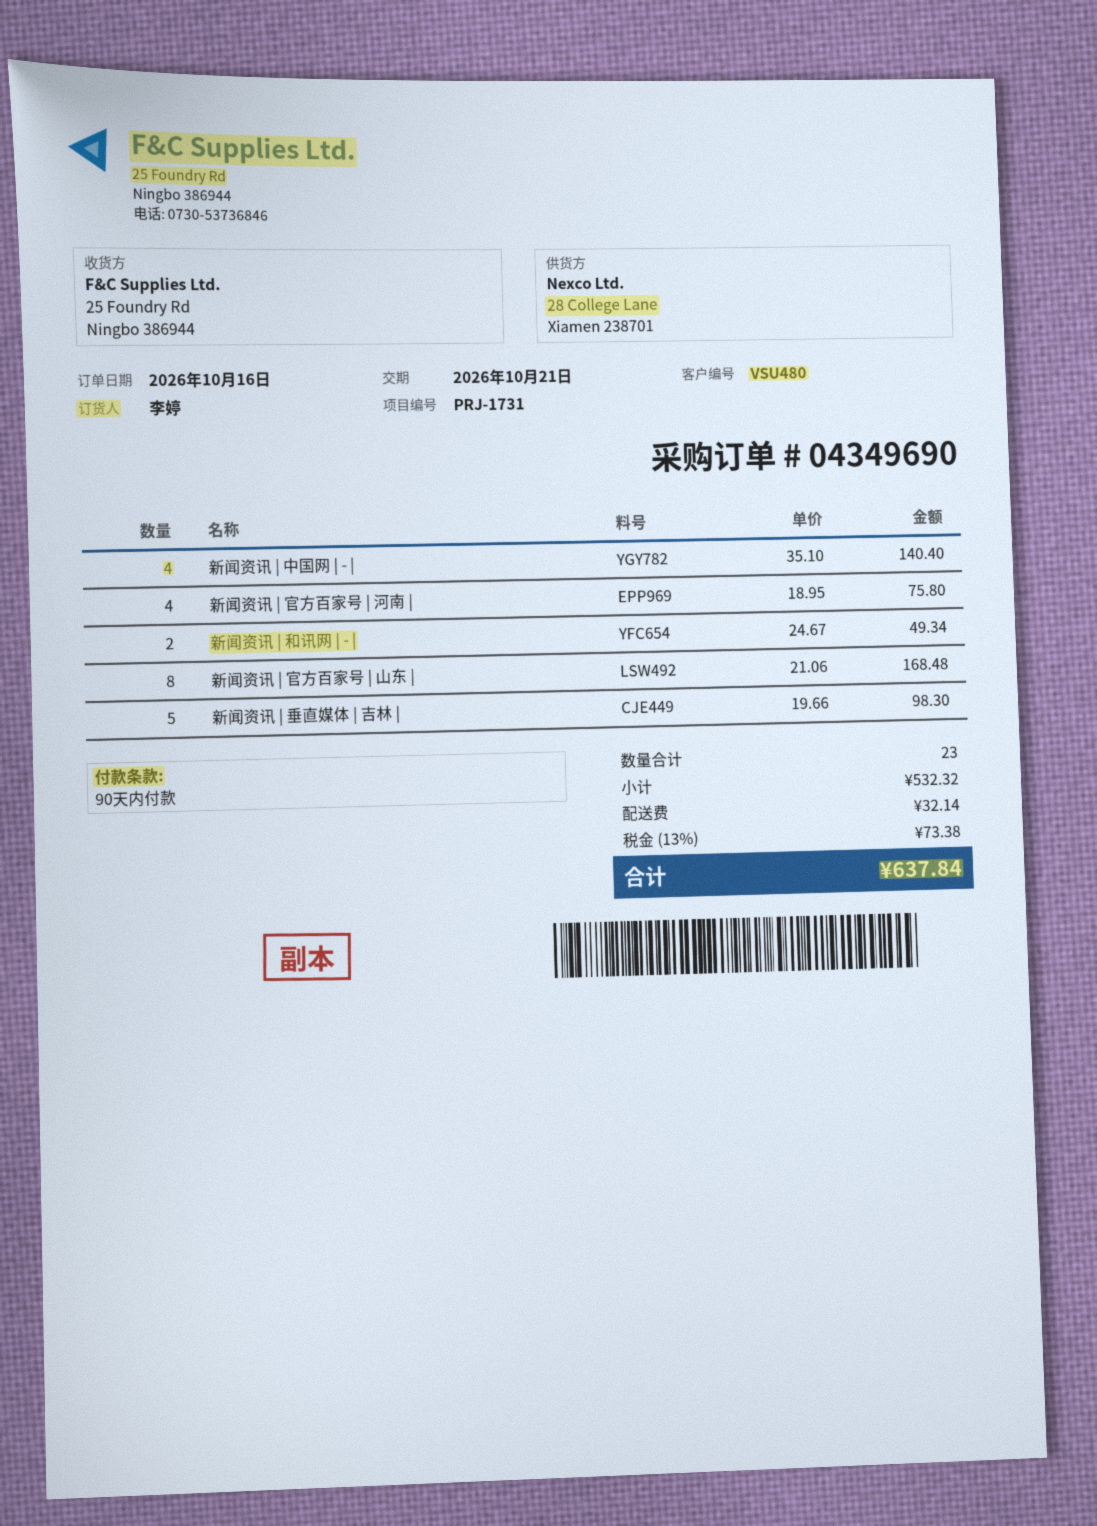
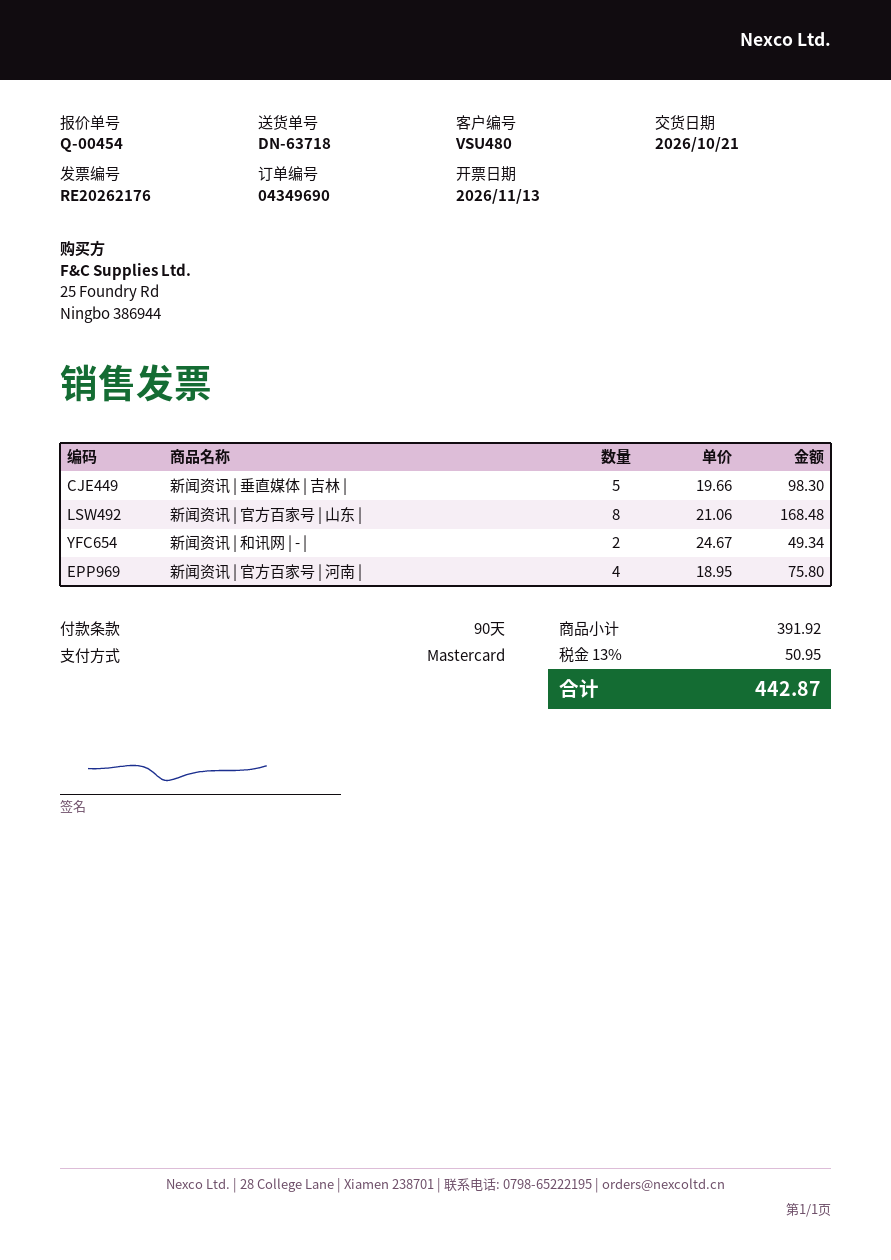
新闻资讯 | 中国网 | - |: 4 x 35.10 = 140.40 -> none
subtotal: 532.32 -> 391.92
shipping: 32.14 -> none
tax: 13% = 73.38 -> 13% = 50.95
total: 637.84 -> 442.87

